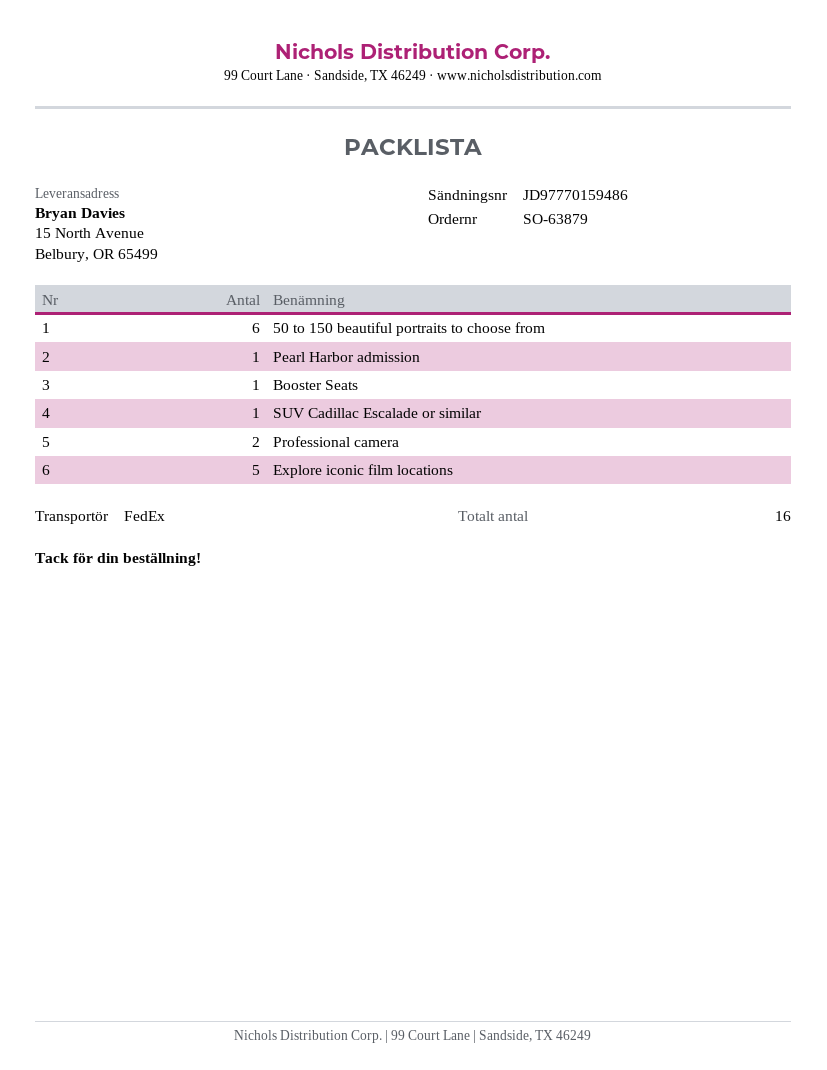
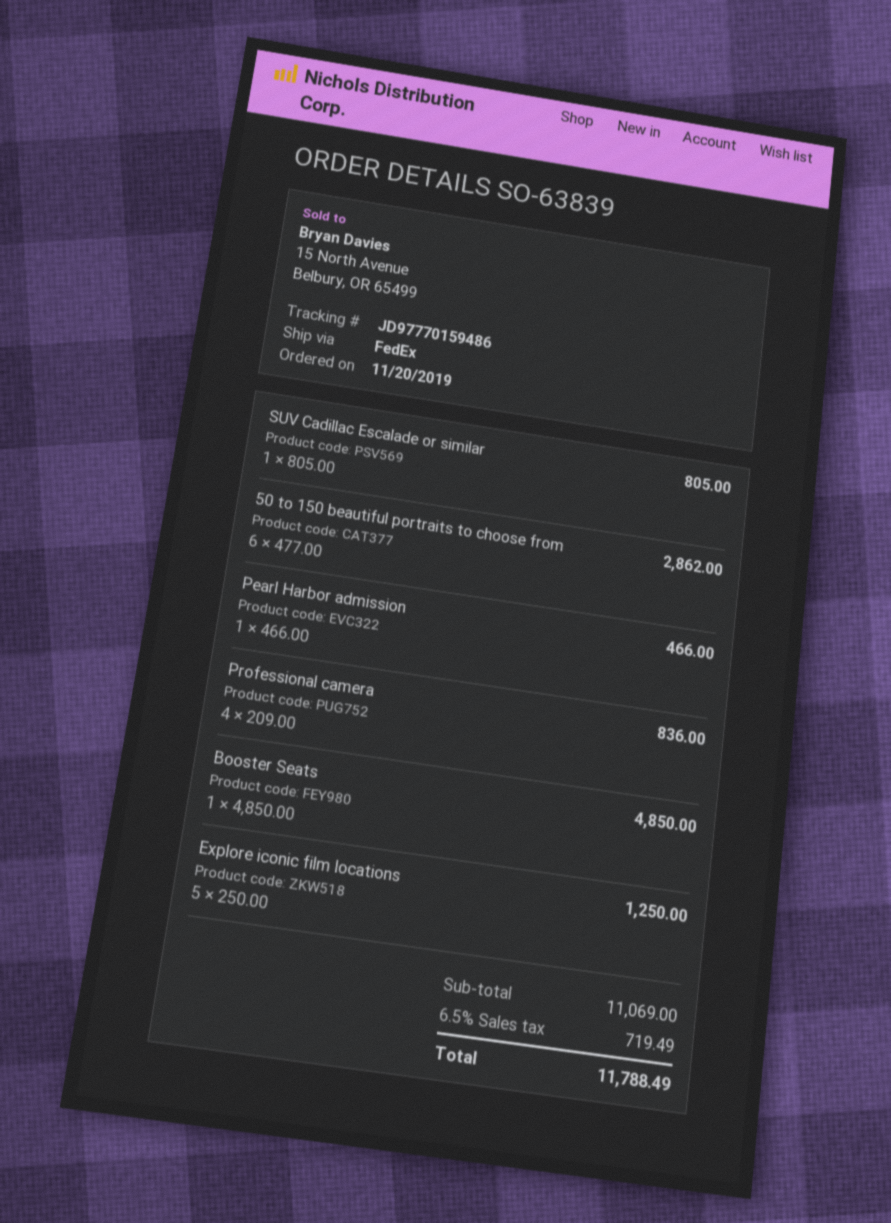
order number: SO-63879 -> SO-63839
Professional camera: 2 -> 4

